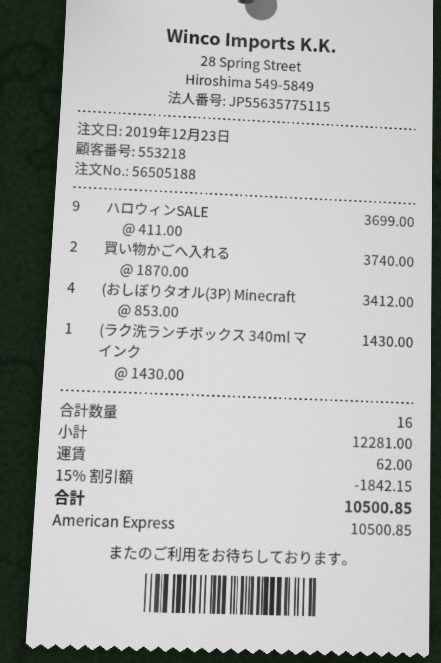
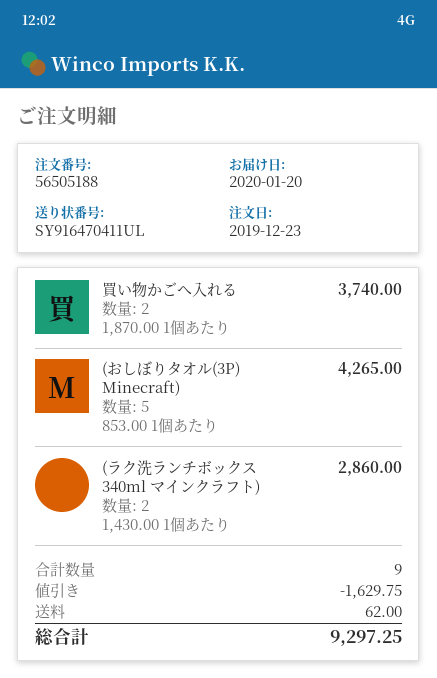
ハロウィンSALE: 9 x 411.00 = 3699.00 -> none
(おしぼりタオル(3P) Minecraft: 4 x 853.00 = 3412.00 -> 5 x 853.00 = 4265.00
(ラク洗ランチボックス 340ml マインク: 1 x 1430.00 = 1430.00 -> 2 x 1430.00 = 2860.00
total quantity: 16 -> 9
discount: 1842.15 -> 1629.75
total: 10500.85 -> 9297.25

